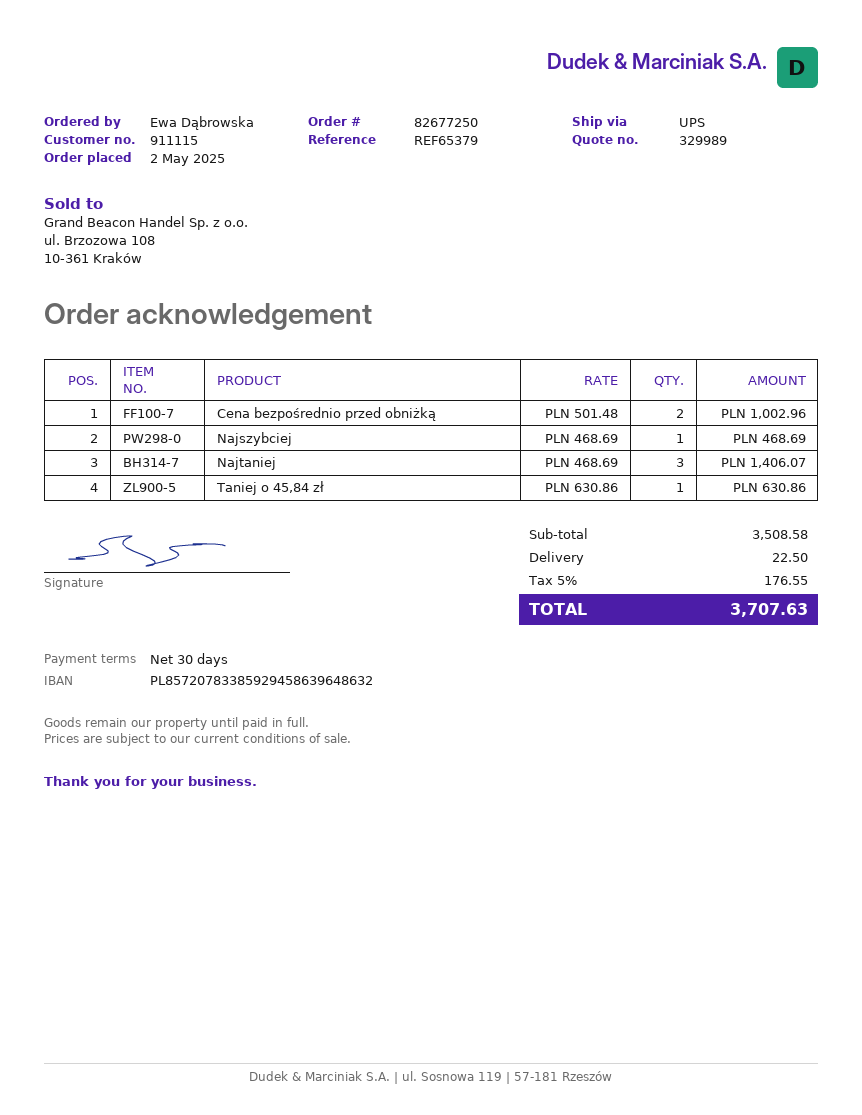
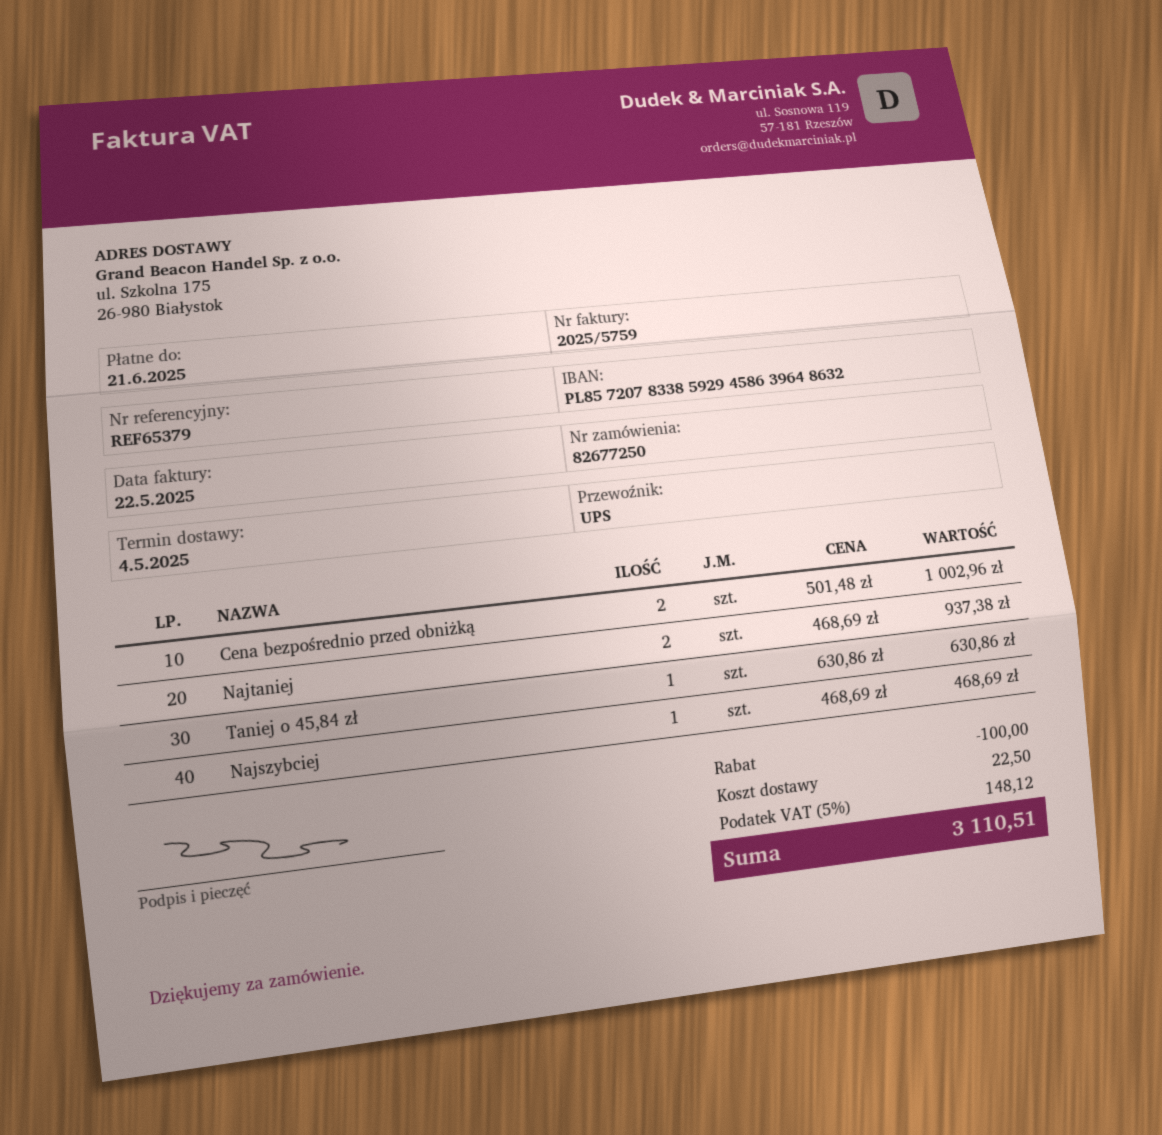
Najtaniej: 3 x 468.69 = 1406.07 -> 2 x 468.69 = 937.38
discount: none -> 100.00
tax: 5% = 176.55 -> 5% = 148.12
total: 3707.63 -> 3110.51

